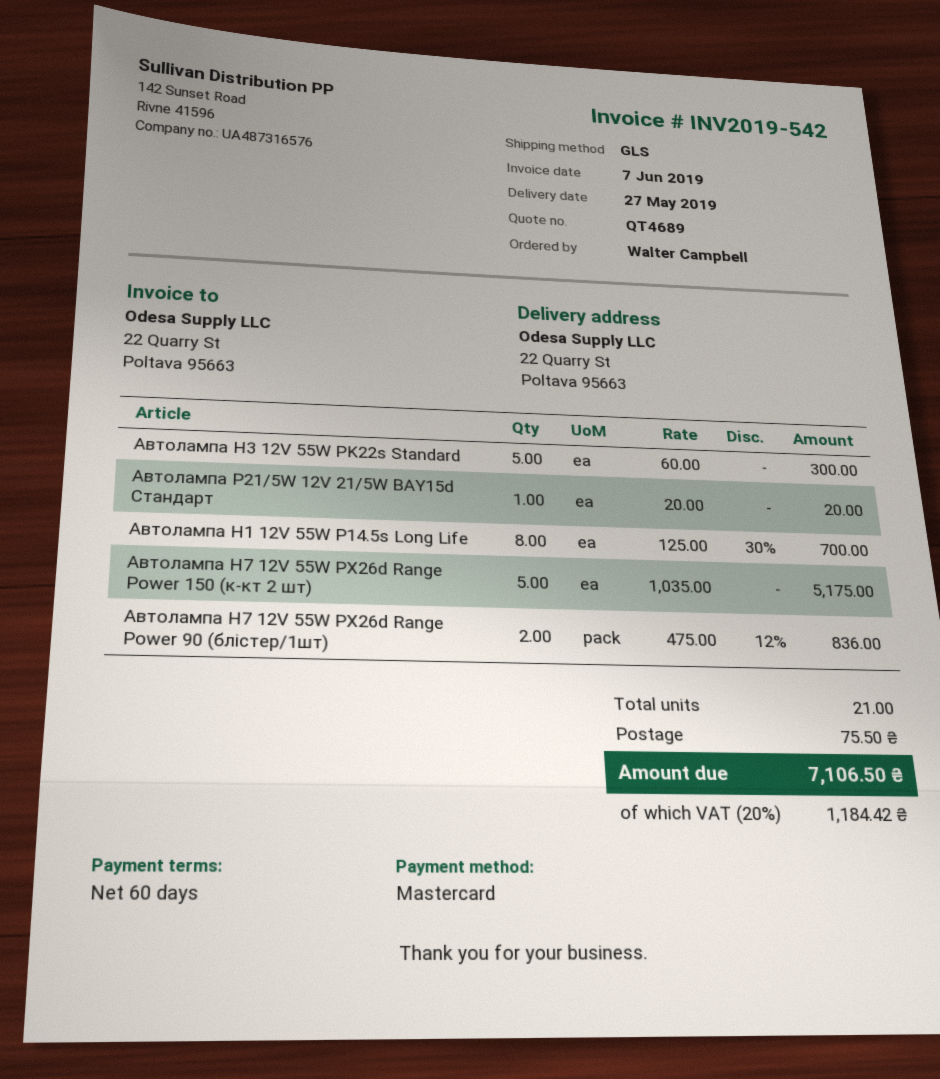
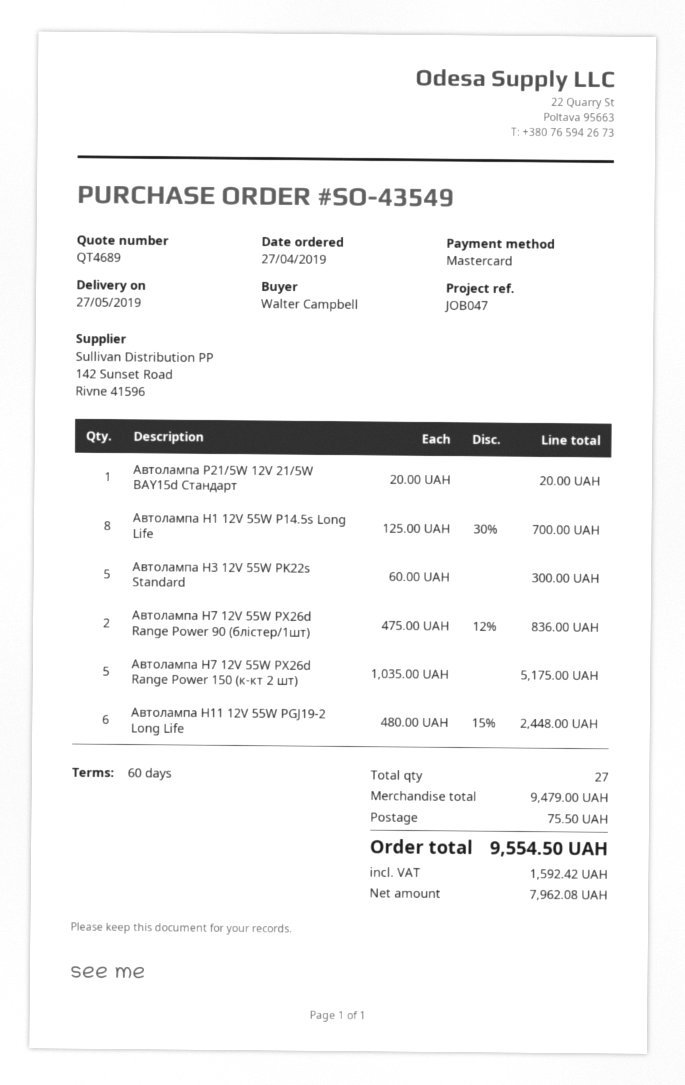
Автолампа H11 12V 55W PGJ19-2 Long Life: none -> 6 x 480.00 - 15% = 2448.00
total quantity: 21 -> 27
tax: 1184.42 -> 1592.42
total: 7106.50 -> 9554.50

